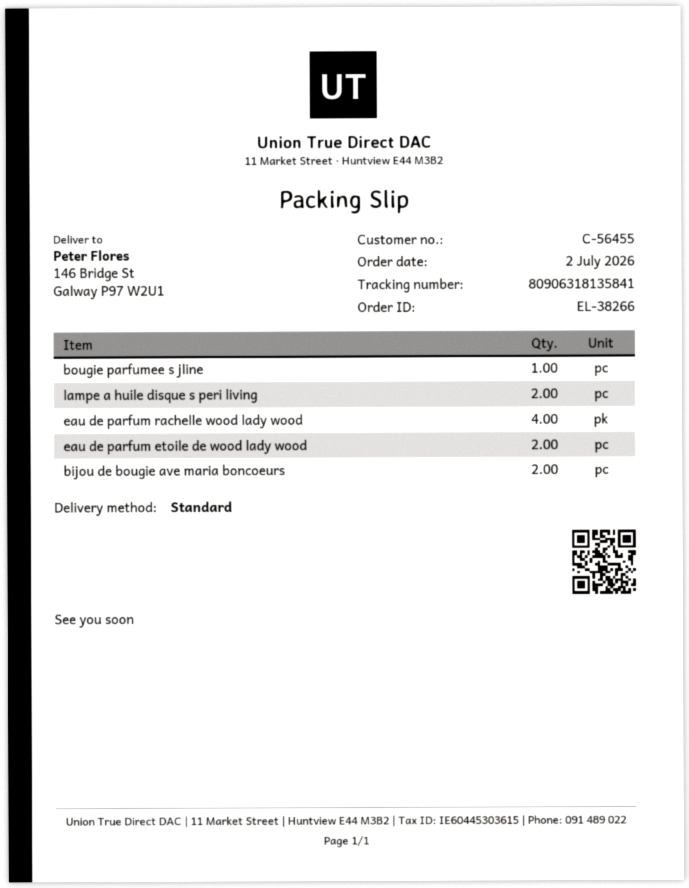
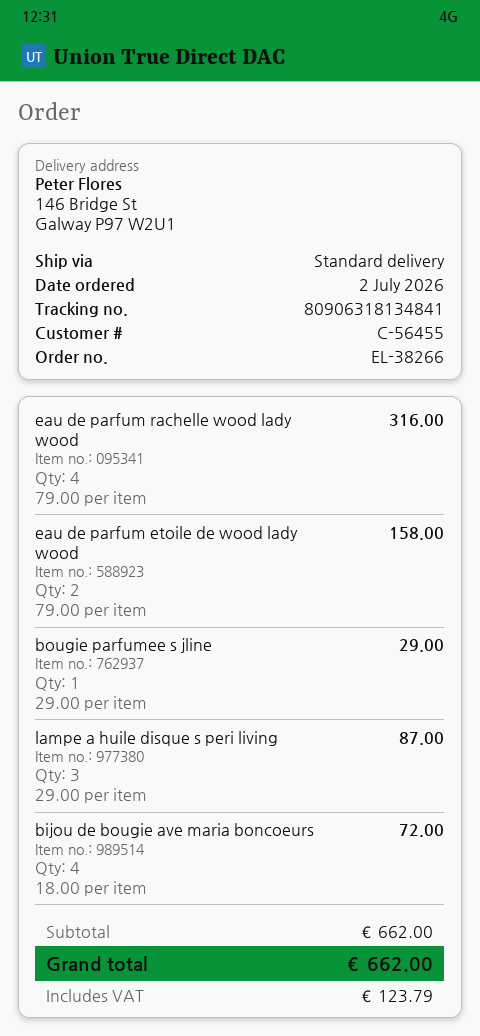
tracking number: 80906318135841 -> 80906318134841
lampe a huile disque s peri living: 2 -> 3
bijou de bougie ave maria boncoeurs: 2 -> 4

